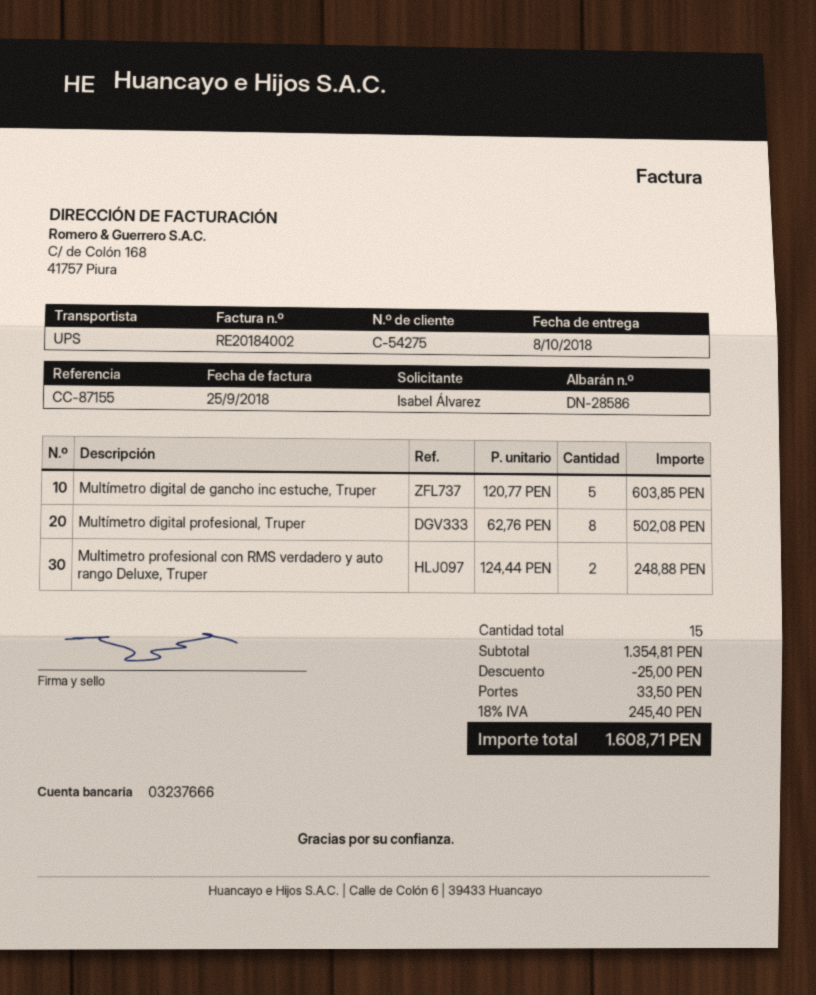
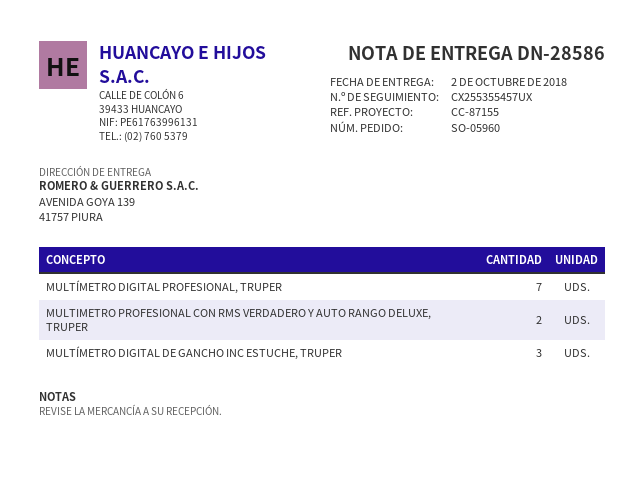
delivery date: 2018-10-08 -> 2018-10-02
Multímetro digital de gancho inc estuche, Truper: 5 -> 3
Multímetro digital profesional, Truper: 8 -> 7

